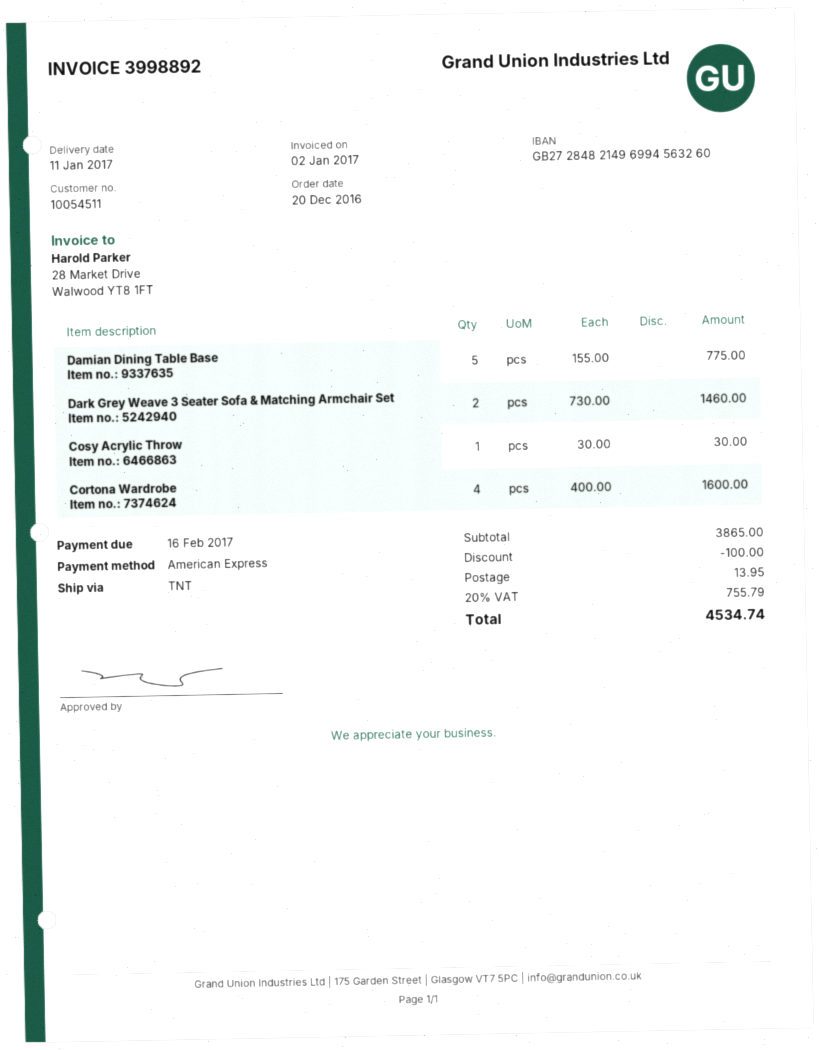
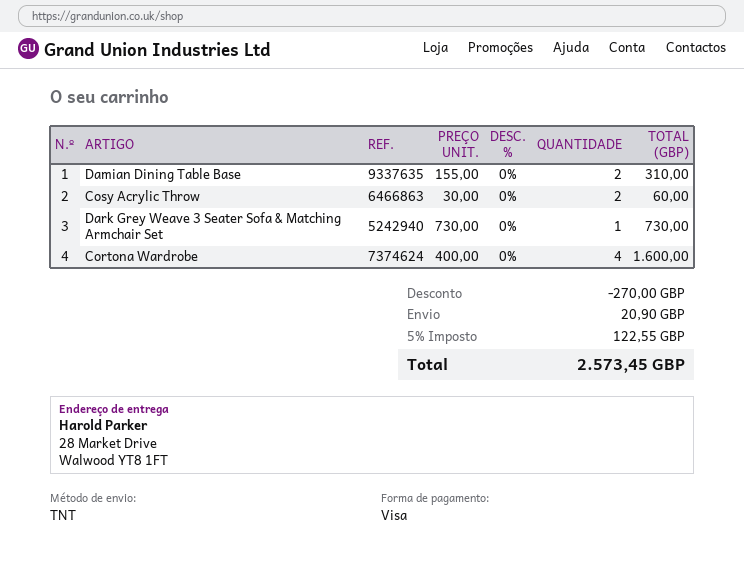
payment method: American Express -> Visa
Damian Dining Table Base: 5 x 155.00 = 775.00 -> 2 x 155.00 = 310.00
Dark Grey Weave 3 Seater Sofa & Matching Armchair Set: 2 x 730.00 = 1460.00 -> 1 x 730.00 = 730.00
Cosy Acrylic Throw: 1 x 30.00 = 30.00 -> 2 x 30.00 = 60.00
discount: 100.00 -> 270.00
shipping: 13.95 -> 20.90
tax: 20% = 755.79 -> 5% = 122.55
total: 4534.74 -> 2573.45

